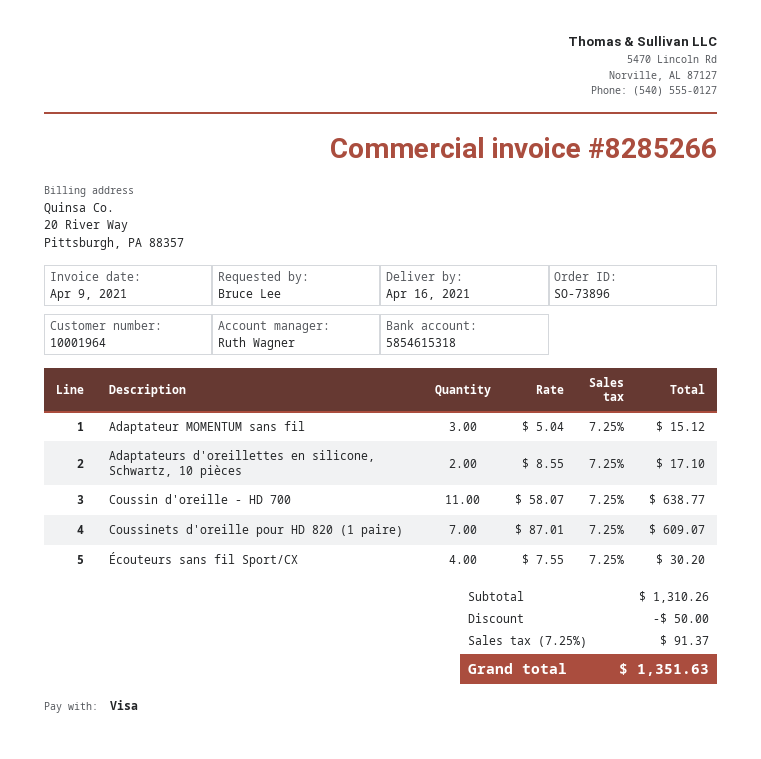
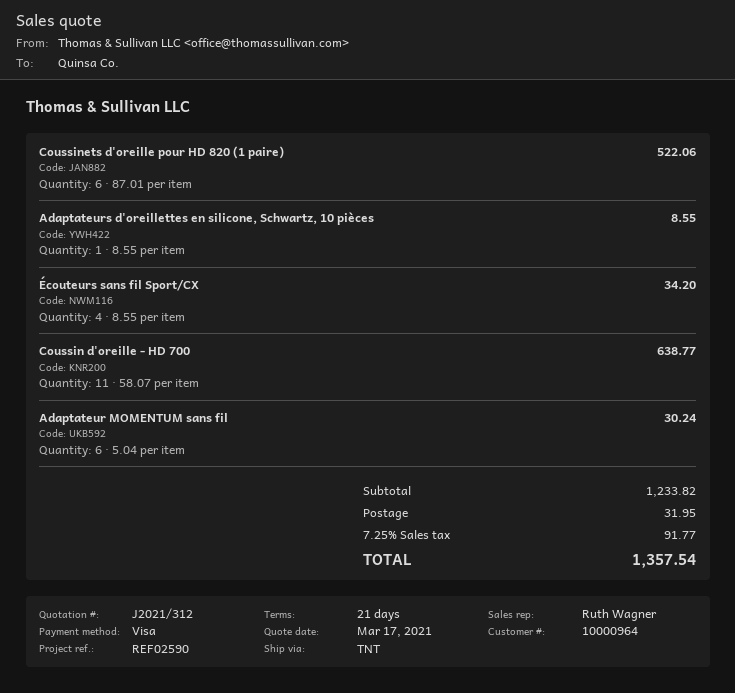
customer number: 10001964 -> 10000964
Adaptateur MOMENTUM sans fil: 3 x 5.04 = 15.12 -> 6 x 5.04 = 30.24
Adaptateurs d'oreillettes en silicone, Schwartz, 10 pièces: 2 x 8.55 = 17.10 -> 1 x 8.55 = 8.55
Coussinets d'oreille pour HD 820 (1 paire): 7 x 87.01 = 609.07 -> 6 x 87.01 = 522.06
Écouteurs sans fil Sport/CX: 4 x 7.55 = 30.20 -> 4 x 8.55 = 34.20
subtotal: 1310.26 -> 1233.82
discount: 50.00 -> none
shipping: none -> 31.95
tax: 7.25% = 91.37 -> 7.25% = 91.77
total: 1351.63 -> 1357.54

